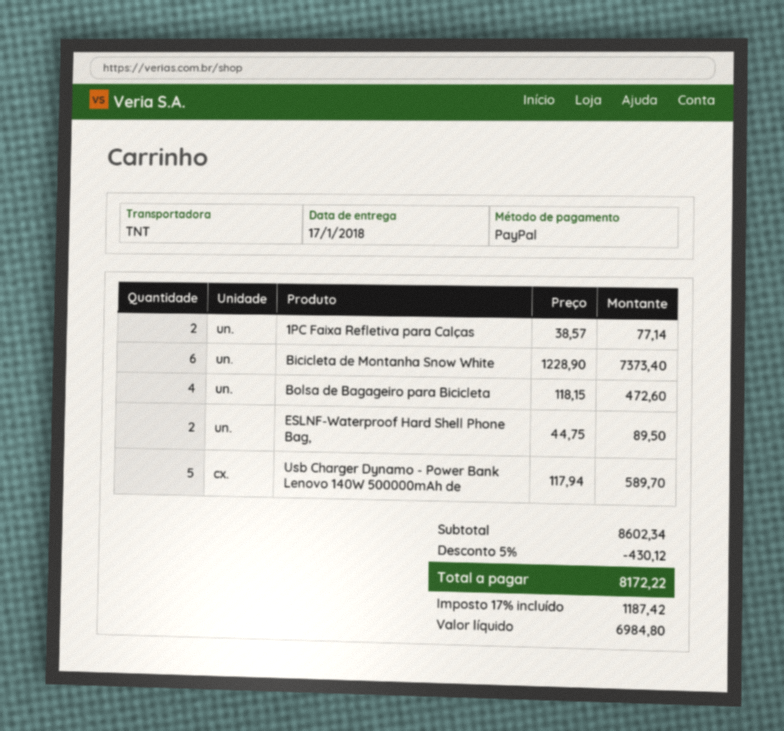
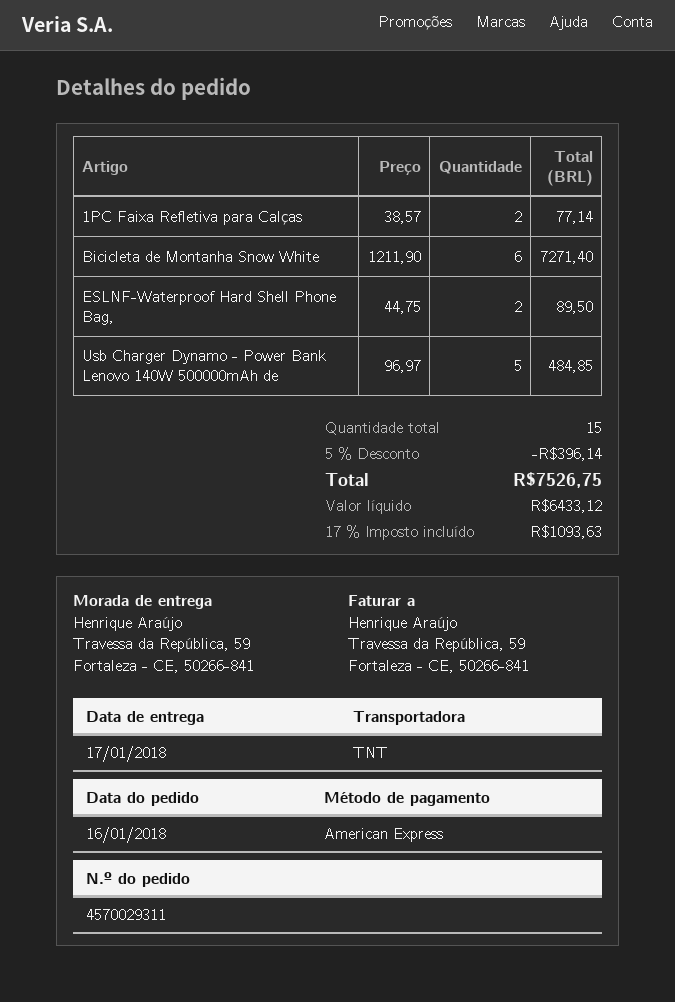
payment method: PayPal -> American Express
Bicicleta de Montanha Snow White: 6 x 1228.90 = 7373.40 -> 6 x 1211.90 = 7271.40
Bolsa de Bagageiro para Bicicleta: 4 x 118.15 = 472.60 -> none
Usb Charger Dynamo - Power Bank Lenovo 140W 500000mAh de: 5 x 117.94 = 589.70 -> 5 x 96.97 = 484.85
discount: 5% = 430.12 -> 5% = 396.14
net: 6984.80 -> 6433.12
tax: 17% = 1187.42 -> 17% = 1093.63
total: 8172.22 -> 7526.75

